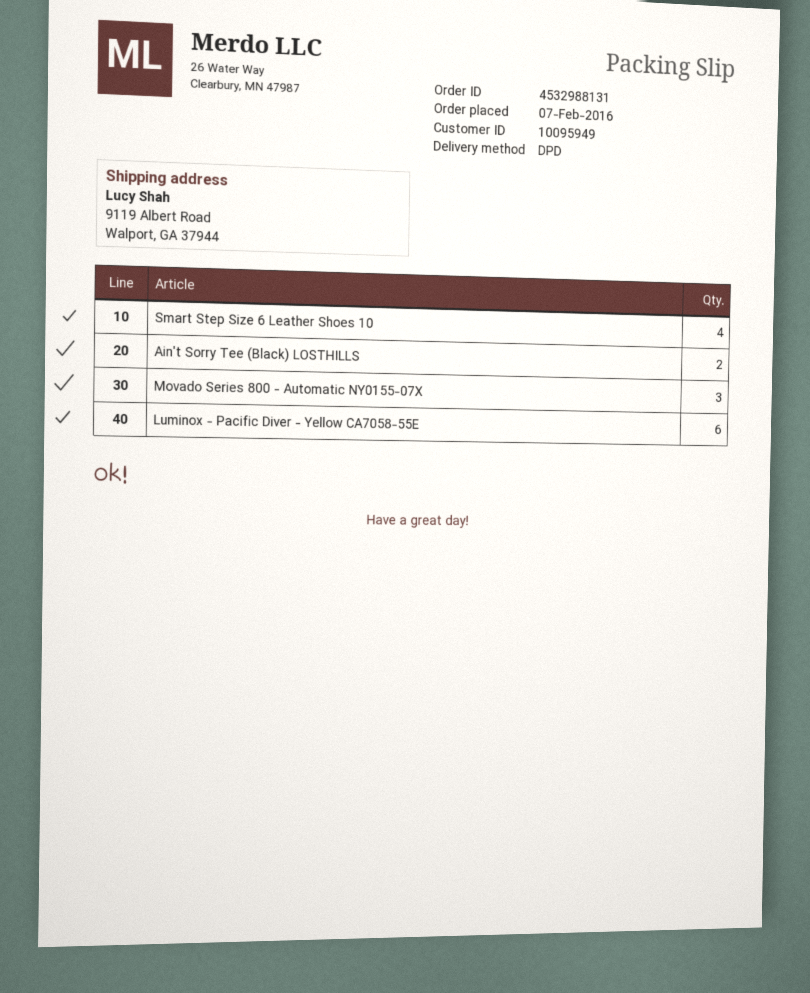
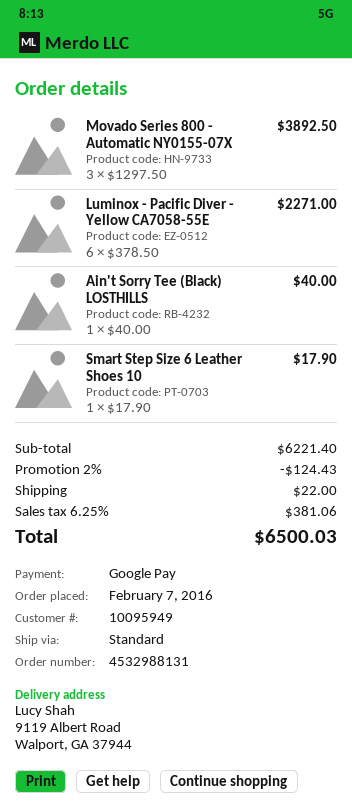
shipping method: DPD -> standard
Smart Step Size 6 Leather Shoes 10: 4 -> 1
Ain't Sorry Tee (Black) LOSTHILLS: 2 -> 1

